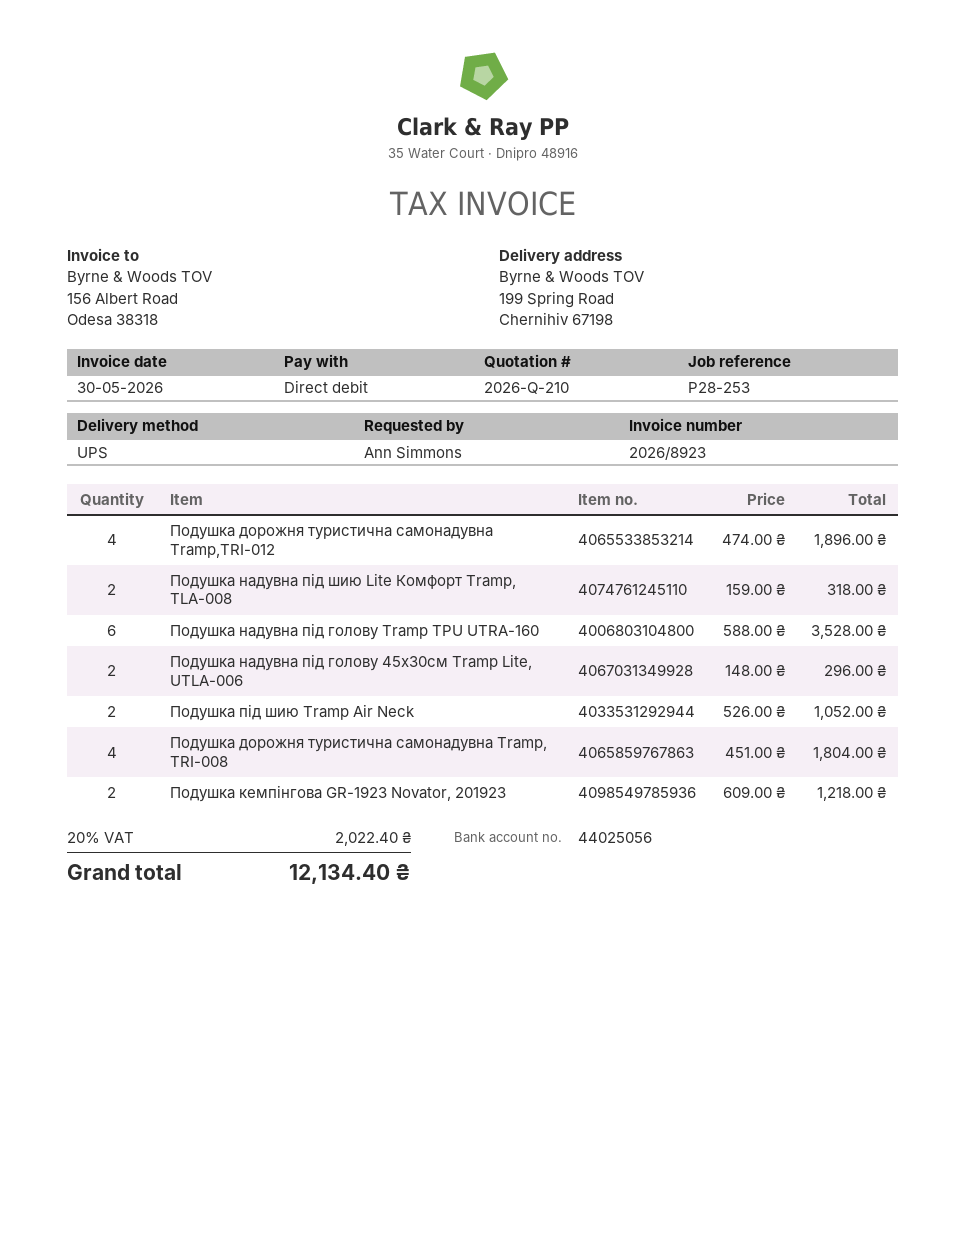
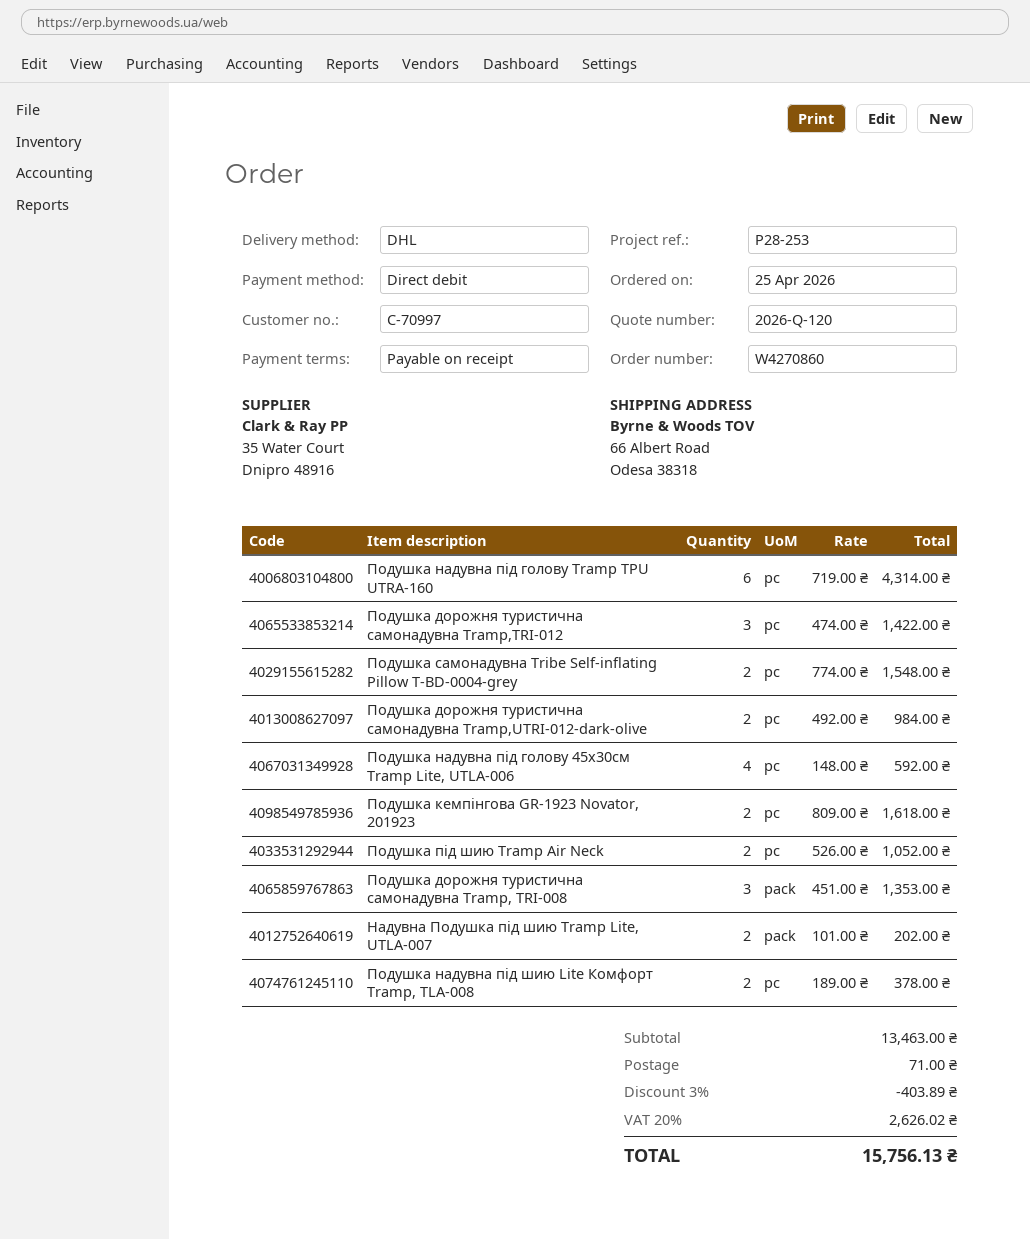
quote number: 2026-Q-210 -> 2026-Q-120
shipping method: UPS -> DHL
ship to: 199 Spring Road, Chernihiv 67198 -> 66 Albert Road, Odesa 38318
Подушка дорожня туристична самонадувна Tramp,TRI-012: 4 x 474.00 = 1896.00 -> 3 x 474.00 = 1422.00
Подушка надувна під шию Lite Комфорт Tramp, TLA-008: 2 x 159.00 = 318.00 -> 2 x 189.00 = 378.00
Подушка надувна під голову Tramp TPU UTRA-160: 6 x 588.00 = 3528.00 -> 6 x 719.00 = 4314.00
Подушка надувна під голову 45х30см Tramp Lite, UTLA-006: 2 x 148.00 = 296.00 -> 4 x 148.00 = 592.00
Подушка дорожня туристична самонадувна Tramp, TRI-008: 4 x 451.00 = 1804.00 -> 3 x 451.00 = 1353.00
Подушка кемпінгова GR-1923 Novator, 201923: 2 x 609.00 = 1218.00 -> 2 x 809.00 = 1618.00
Подушка самонадувна Tribe Self-inflating Pillow T-BD-0004-grey: none -> 2 x 774.00 = 1548.00
Подушка дорожня туристична самонадувна Tramp,UTRI-012-dark-olive: none -> 2 x 492.00 = 984.00
Надувна Подушка під шию Tramp Lite, UTLA-007: none -> 2 x 101.00 = 202.00
discount: none -> 3% = 403.89
shipping: none -> 71.00
tax: 20% = 2022.40 -> 20% = 2626.02
total: 12134.40 -> 15756.13

